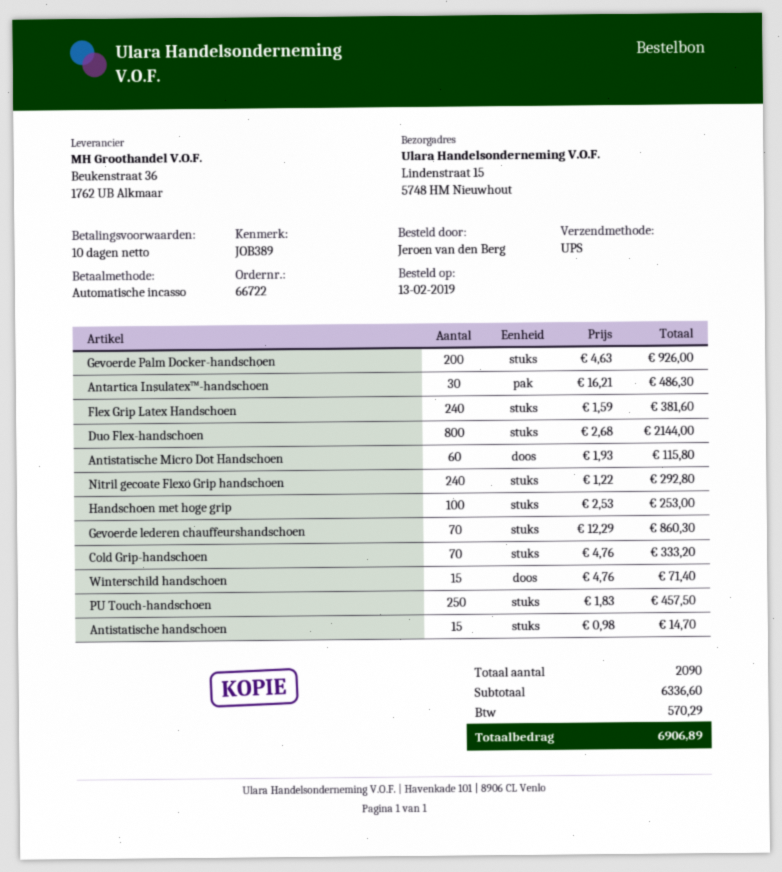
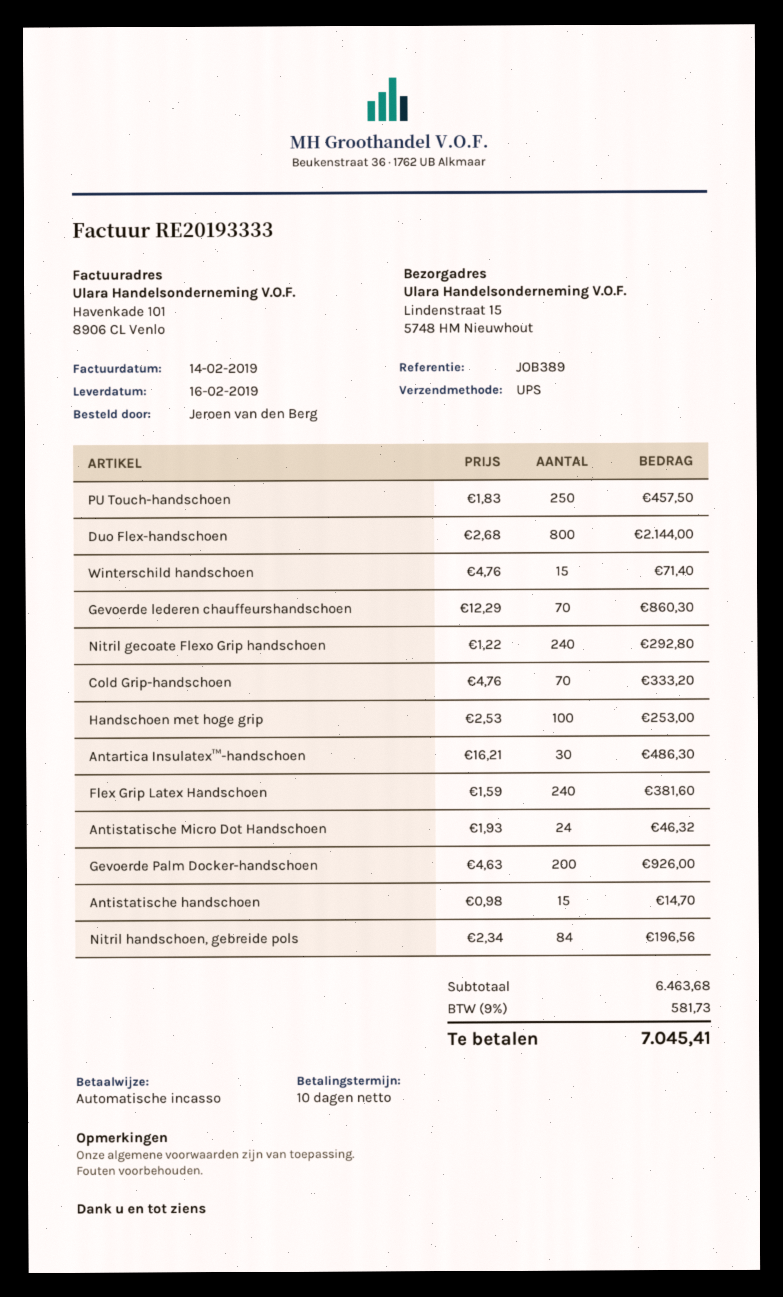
Antistatische Micro Dot Handschoen: 60 x 1.93 = 115.80 -> 24 x 1.93 = 46.32
Nitril handschoen, gebreide pols: none -> 84 x 2.34 = 196.56
subtotal: 6336.60 -> 6463.68
tax: 570.29 -> 581.73
total: 6906.89 -> 7045.41

